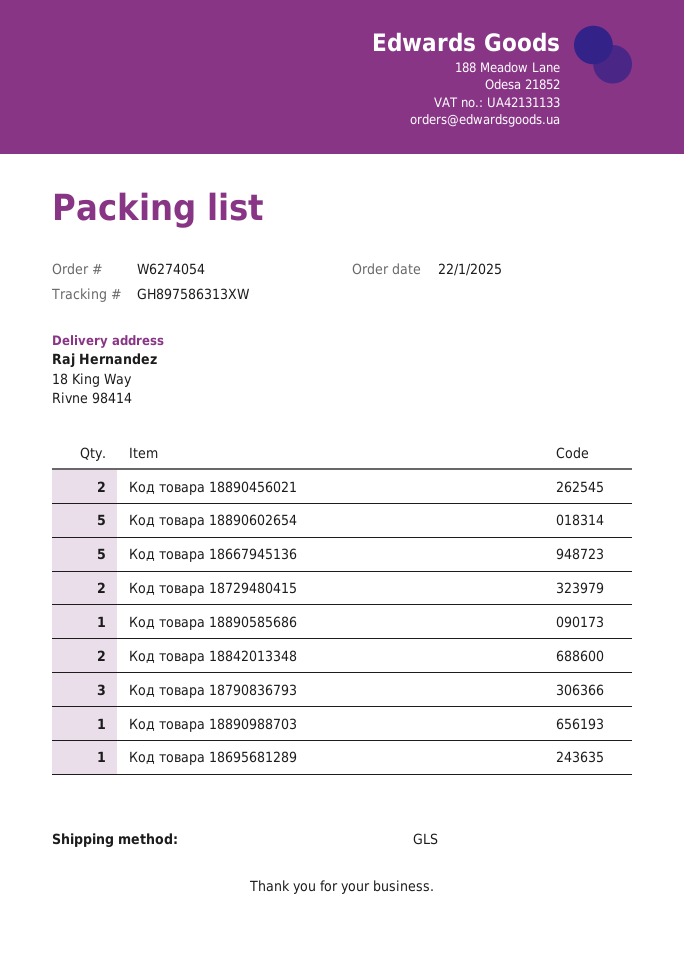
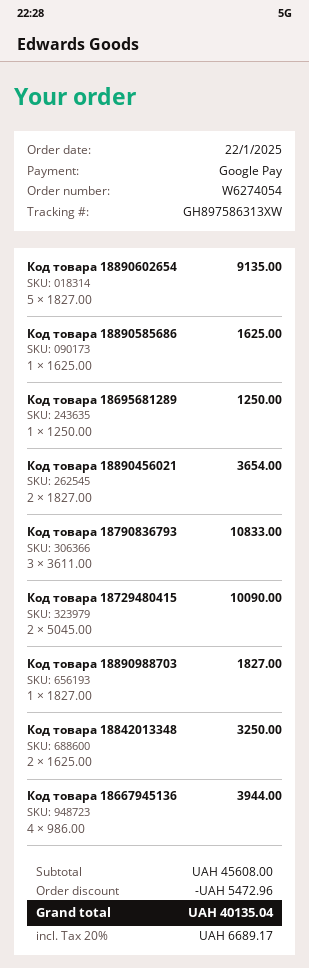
Код товара 18667945136: 5 -> 4

